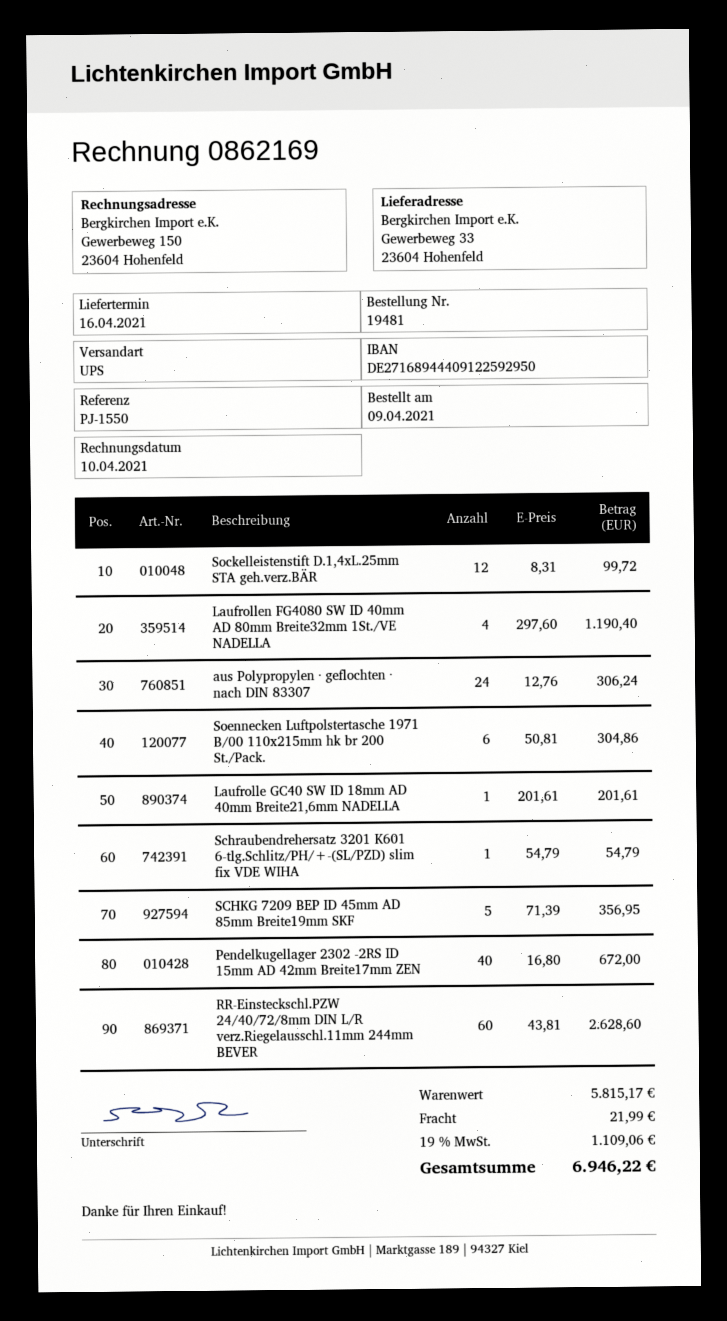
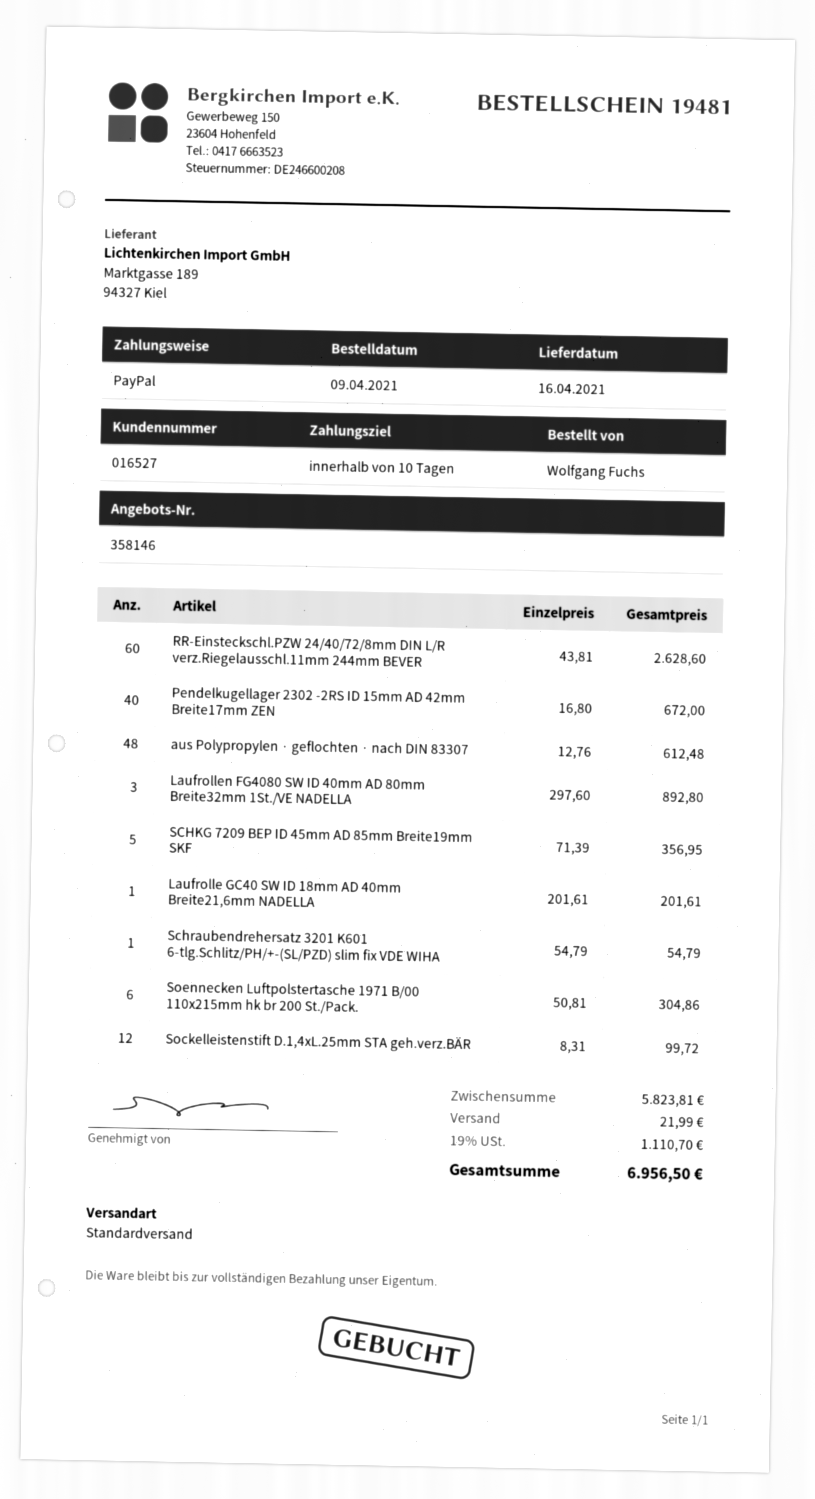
shipping method: UPS -> standard
Laufrollen FG4080 SW ID 40mm AD 80mm Breite32mm 1St./VE NADELLA: 4 x 297.60 = 1190.40 -> 3 x 297.60 = 892.80
aus Polypropylen · geflochten · nach DIN 83307: 24 x 12.76 = 306.24 -> 48 x 12.76 = 612.48
subtotal: 5815.17 -> 5823.81
tax: 19% = 1109.06 -> 19% = 1110.70
total: 6946.22 -> 6956.50

